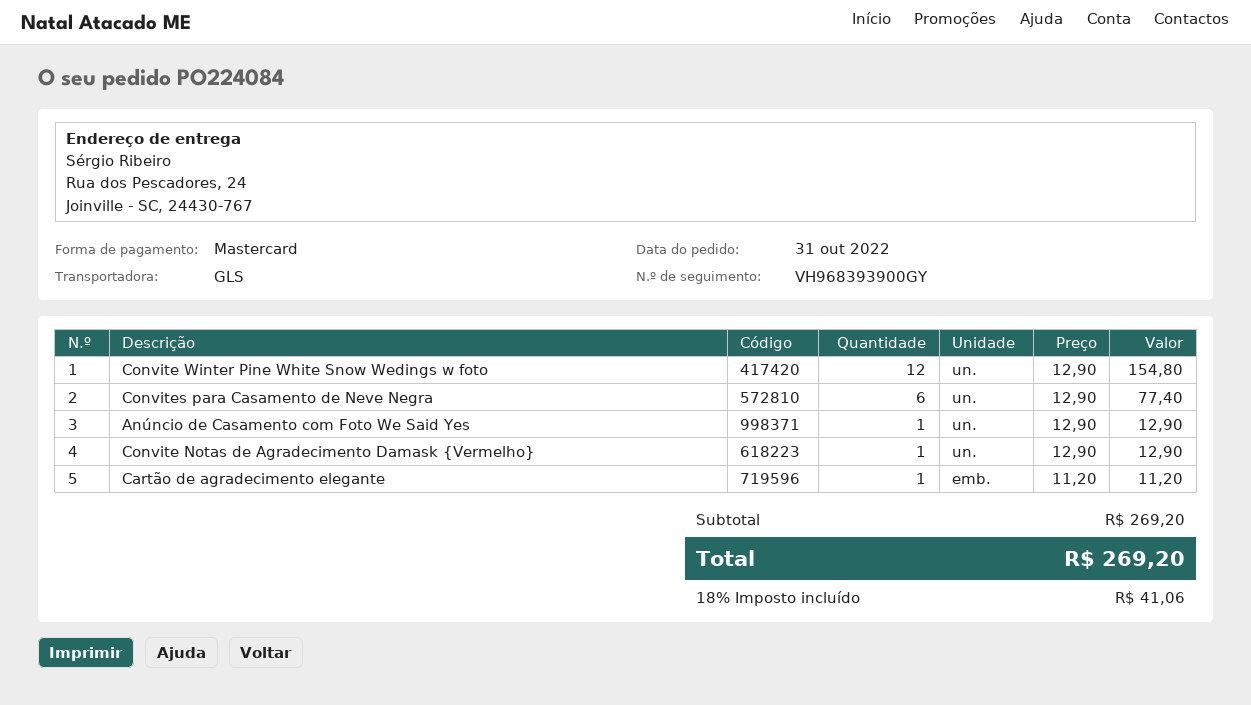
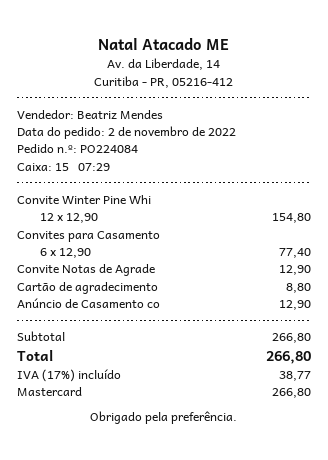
order date: 2022-10-31 -> 2022-11-02
Cartão de agradecimento elegante: 1 x 11.20 = 11.20 -> 1 x 8.80 = 8.80
subtotal: 269.20 -> 266.80
tax: 18% = 41.06 -> 17% = 38.77
total: 269.20 -> 266.80

